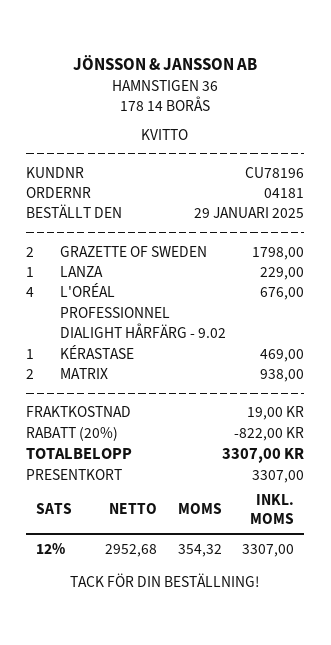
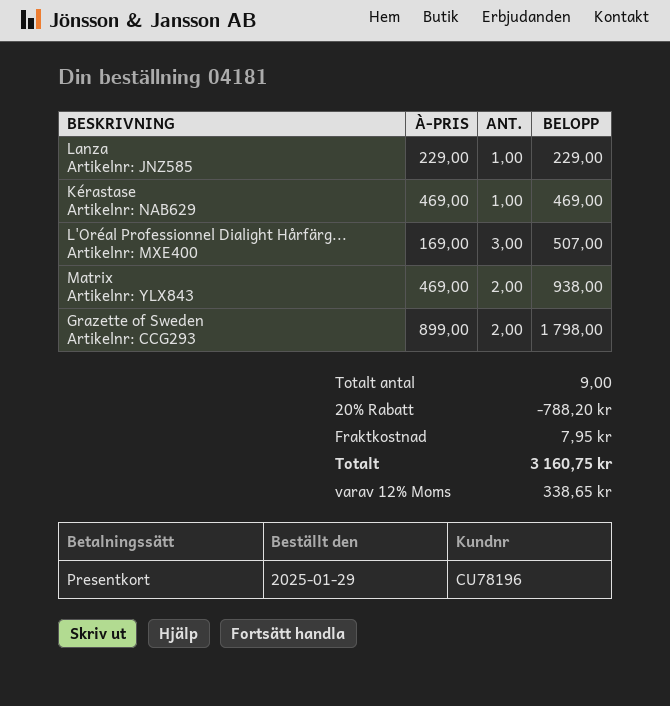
L'ORÉAL PROFESSIONNEL DIALIGHT HÅRFÄRG - 9.02: 4 for 676.00 -> 3 for 507.00
discount: 20% = 822.00 -> 20% = 788.20
shipping: 19.00 -> 7.95
tax: 12% = 354.32 -> 12% = 338.65
total: 3307.00 -> 3160.75

